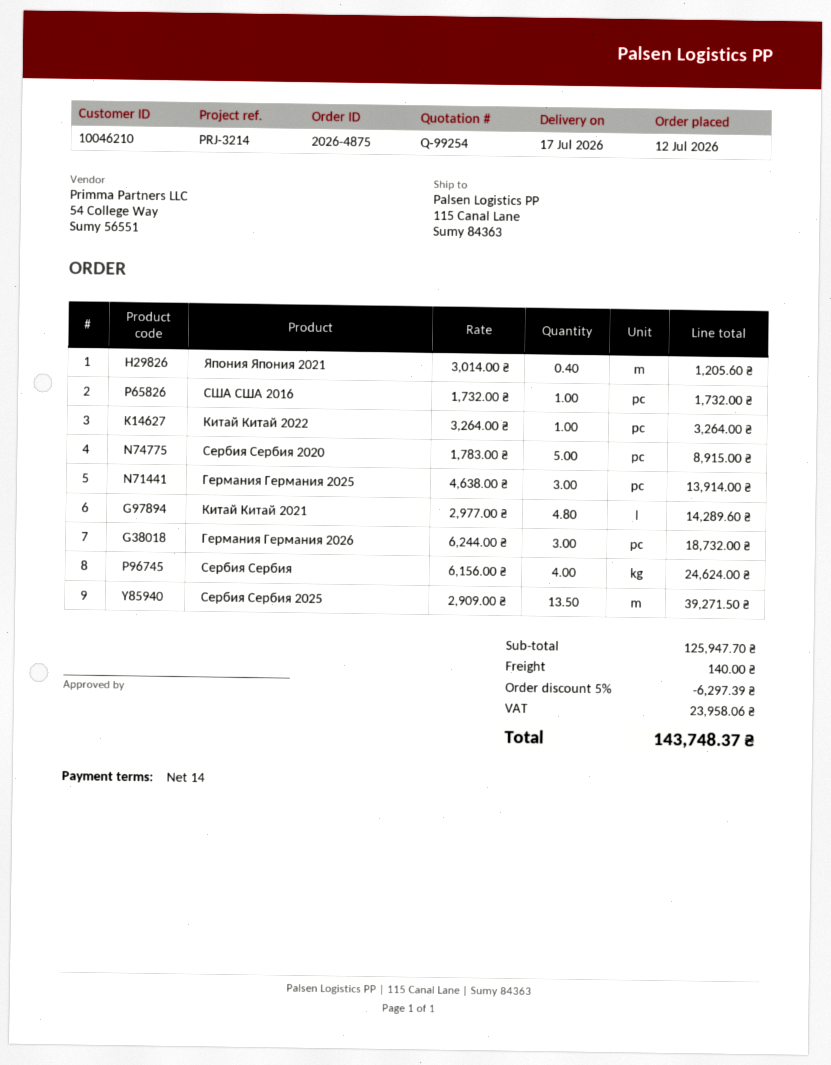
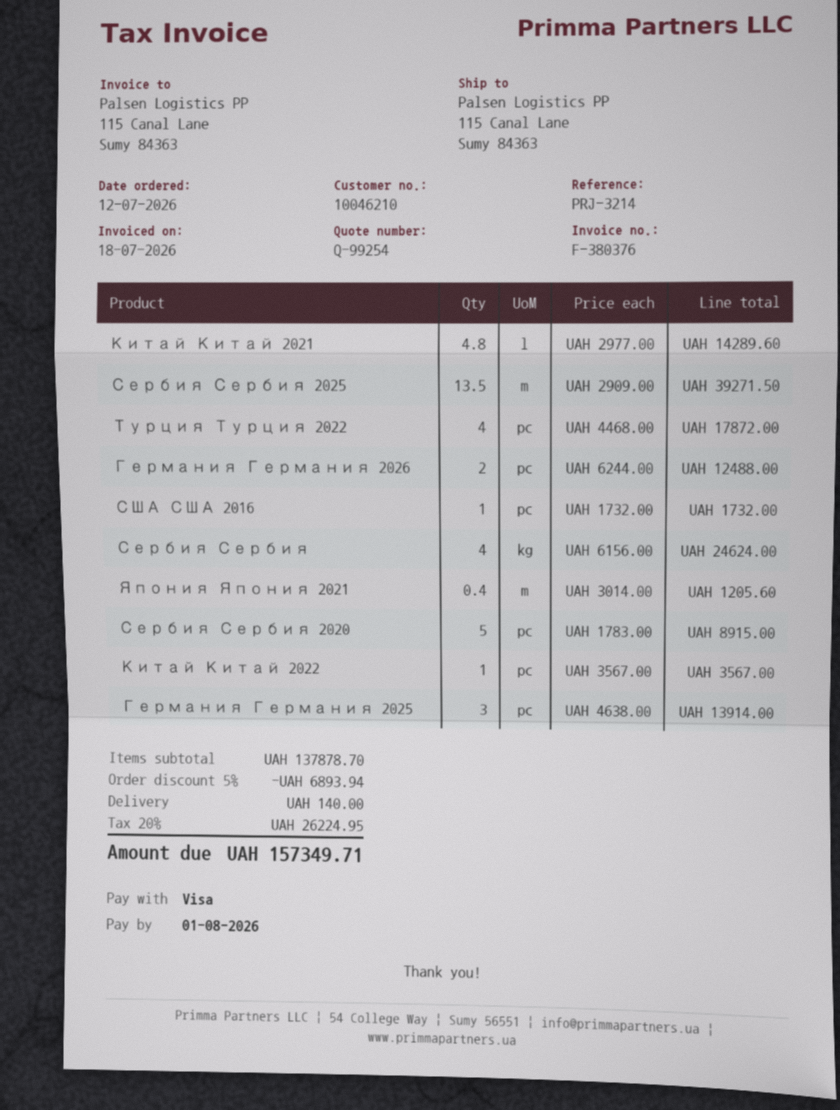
Китай Китай 2022: 1 x 3264.00 = 3264.00 -> 1 x 3567.00 = 3567.00
Германия Германия 2026: 3 x 6244.00 = 18732.00 -> 2 x 6244.00 = 12488.00
Турция Турция 2022: none -> 4 x 4468.00 = 17872.00
subtotal: 125947.70 -> 137878.70
discount: 5% = 6297.39 -> 5% = 6893.94
tax: 23958.06 -> 26224.95
total: 143748.37 -> 157349.71

